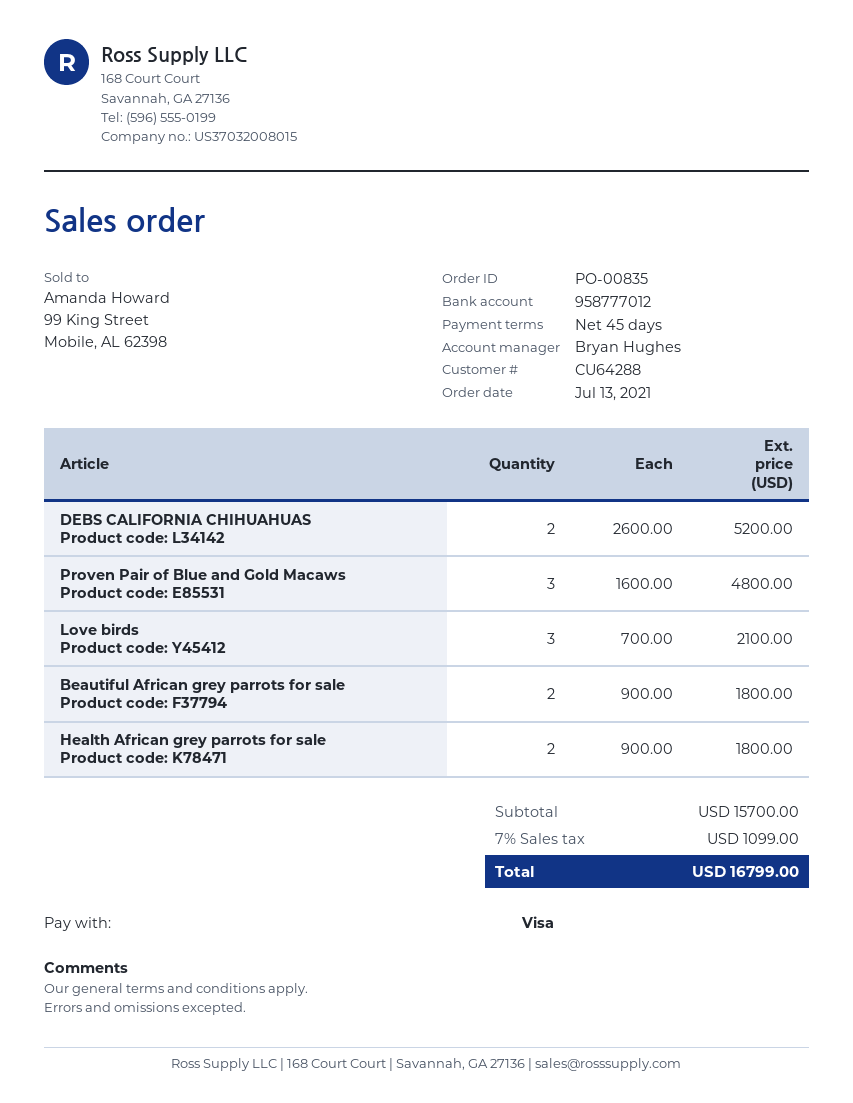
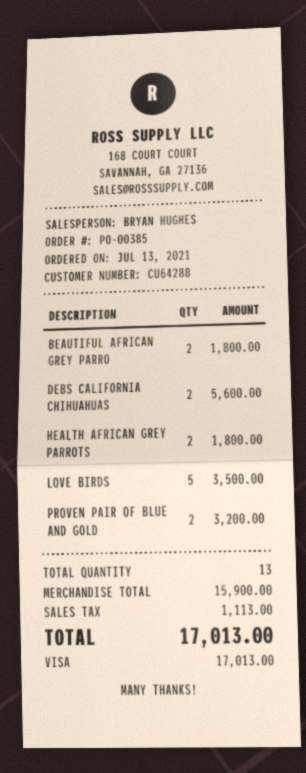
order number: PO-00835 -> PO-00385
DEBS CALIFORNIA CHIHUAHUAS: 2 for 5200.00 -> 2 for 5600.00
Proven Pair of Blue and Gold Macaws: 3 for 4800.00 -> 2 for 3200.00
Love birds: 3 for 2100.00 -> 5 for 3500.00
subtotal: 15700.00 -> 15900.00
tax: 1099.00 -> 1113.00
total: 16799.00 -> 17013.00

